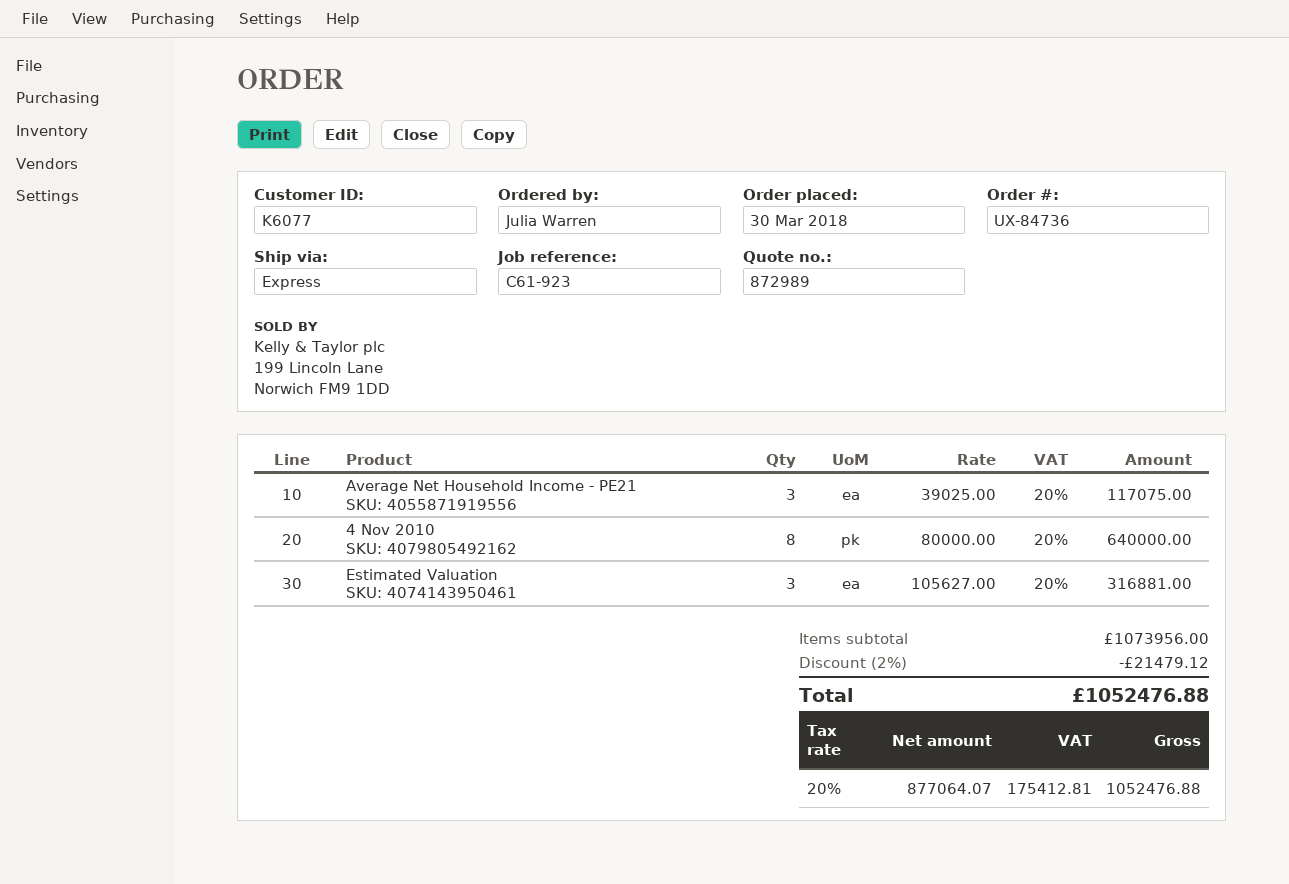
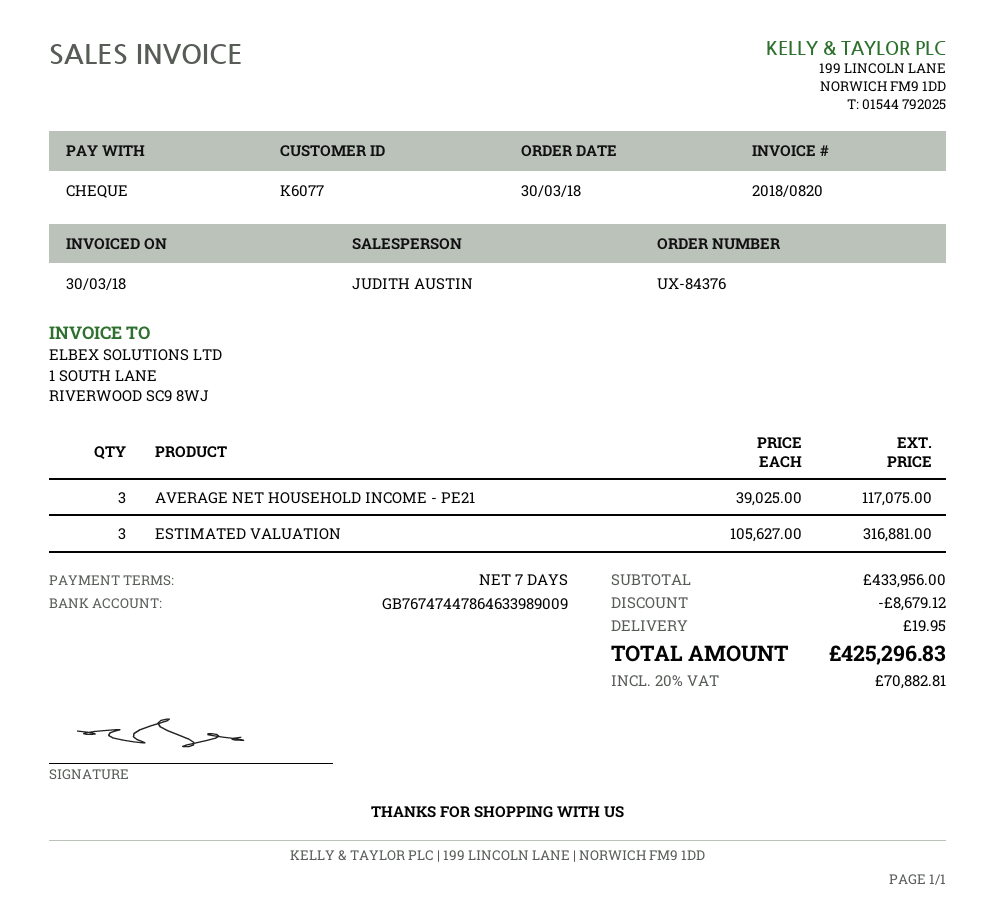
order number: UX-84736 -> UX-84376
4 Nov 2010: 8 x 80000.00 = 640000.00 -> none
subtotal: 1073956.00 -> 433956.00
discount: 21479.12 -> 8679.12
shipping: none -> 19.95
tax: 20% = 175412.81 -> 20% = 70882.81
total: 1052476.88 -> 425296.83

